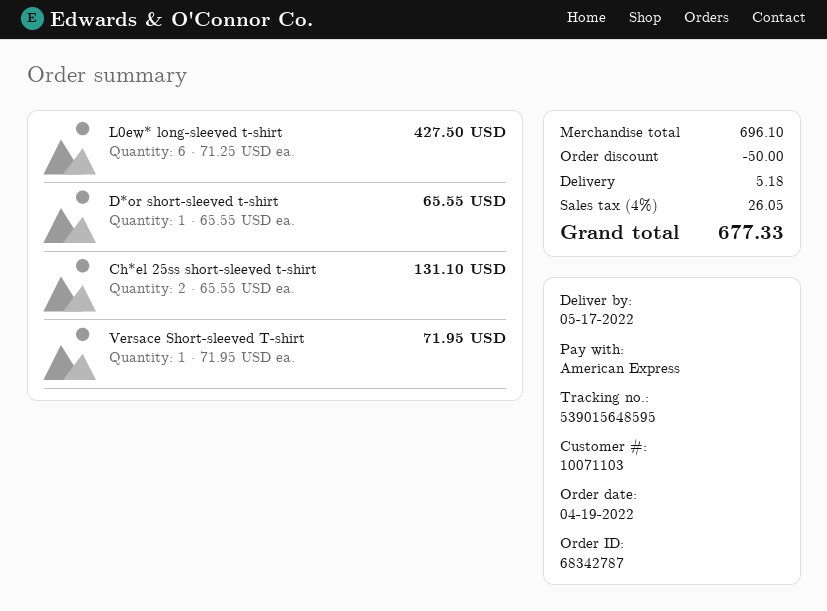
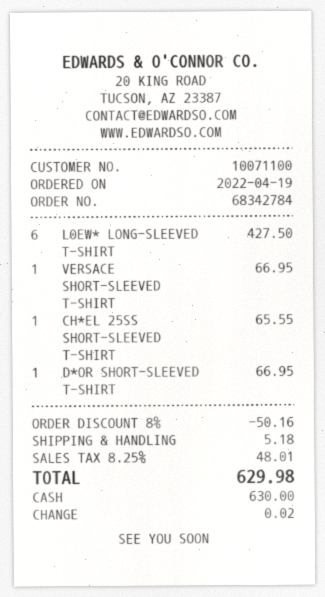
order number: 68342787 -> 68342784
customer number: 10071103 -> 10071100
payment method: American Express -> cash
D*or short-sleeved t-shirt: 1 for 65.55 -> 1 for 66.95
Ch*el 25ss short-sleeved t-shirt: 2 for 131.10 -> 1 for 65.55
Versace Short-sleeved T-shirt: 1 for 71.95 -> 1 for 66.95
discount: 50.00 -> 50.16
tax: 4% = 26.05 -> 8.25% = 48.01
total: 677.33 -> 629.98

